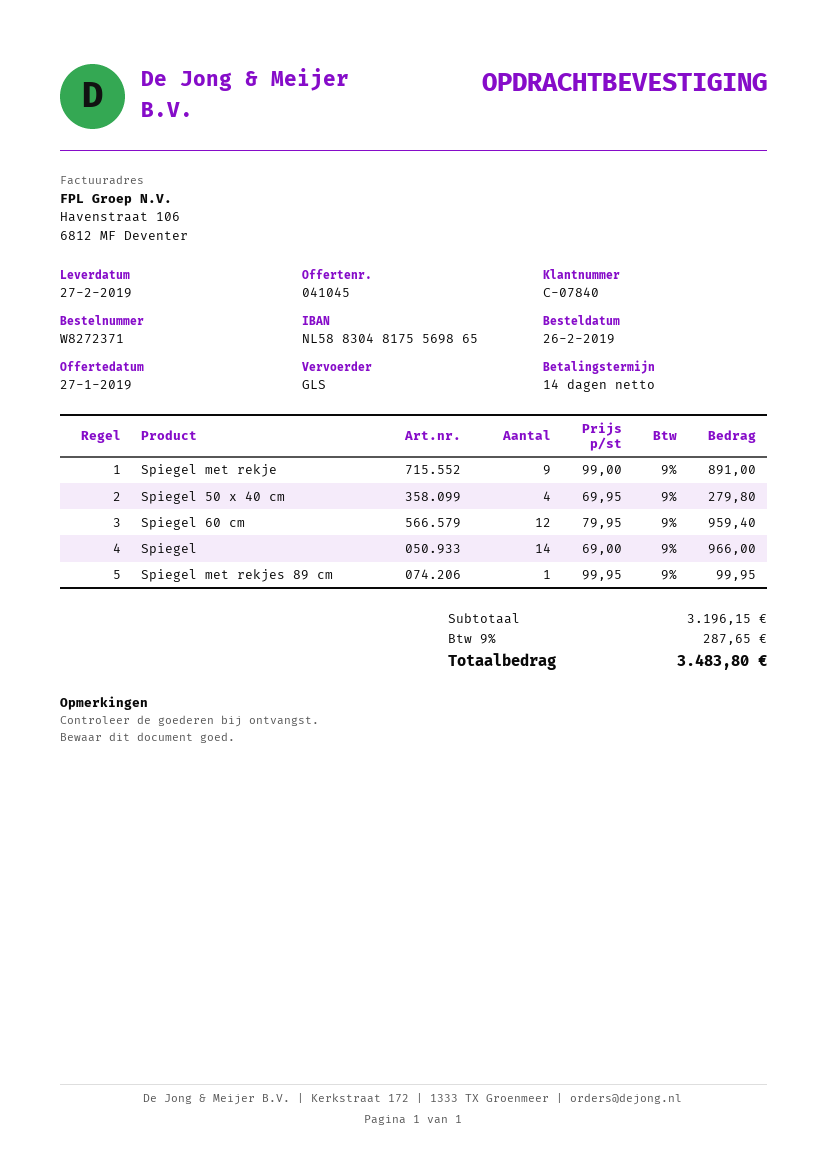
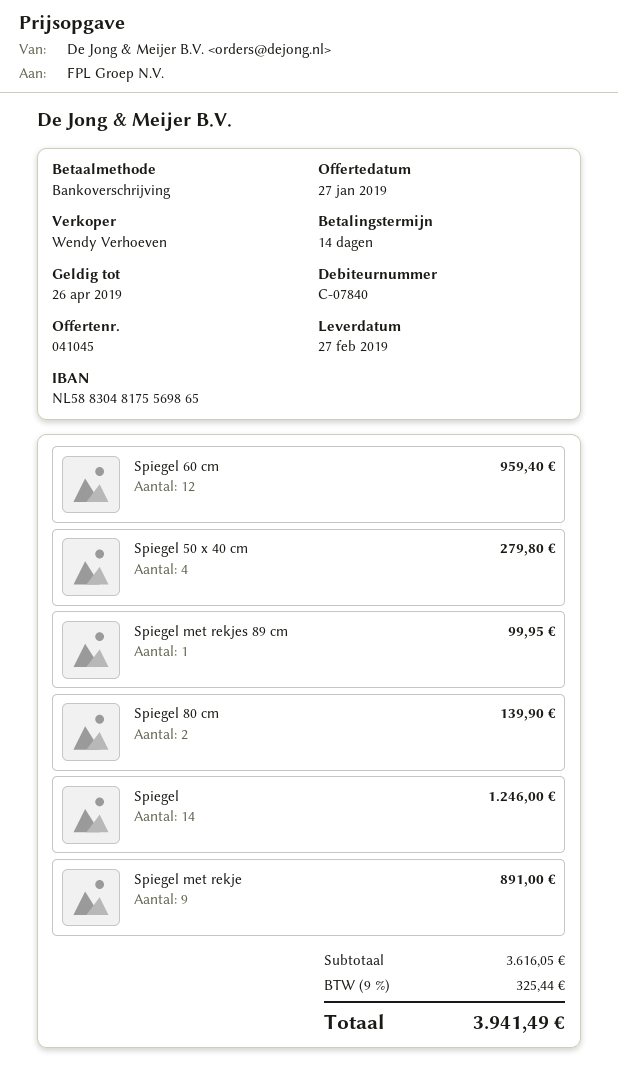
Spiegel: 14 for 966.00 -> 14 for 1246.00
Spiegel 80 cm: none -> 2 for 139.90
subtotal: 3196.15 -> 3616.05
tax: 9% = 287.65 -> 9% = 325.44
total: 3483.80 -> 3941.49

